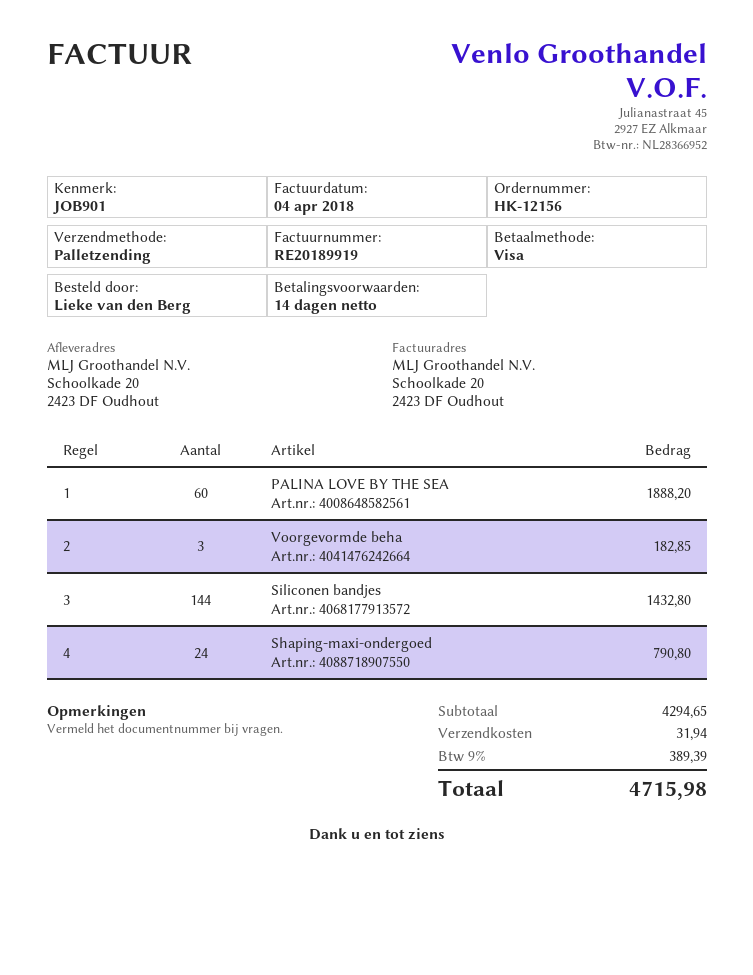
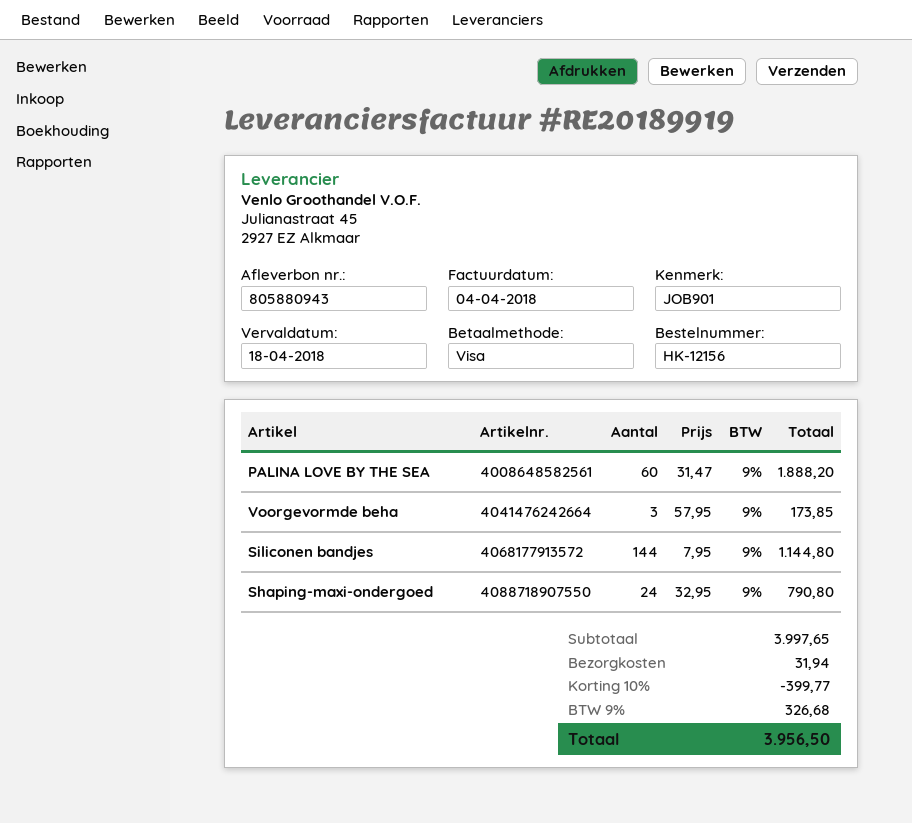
Voorgevormde beha: 3 for 182.85 -> 3 for 173.85
Siliconen bandjes: 144 for 1432.80 -> 144 for 1144.80
subtotal: 4294.65 -> 3997.65
discount: none -> 10% = 399.77
tax: 9% = 389.39 -> 9% = 326.68
total: 4715.98 -> 3956.50

